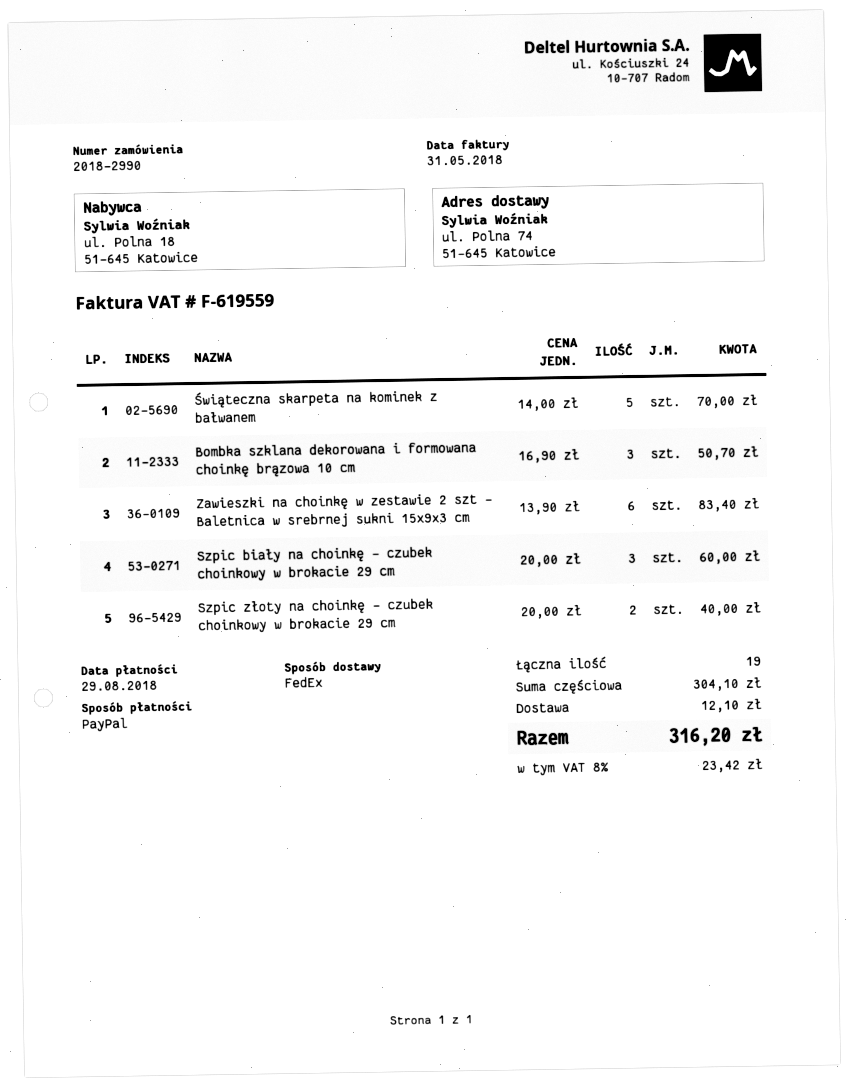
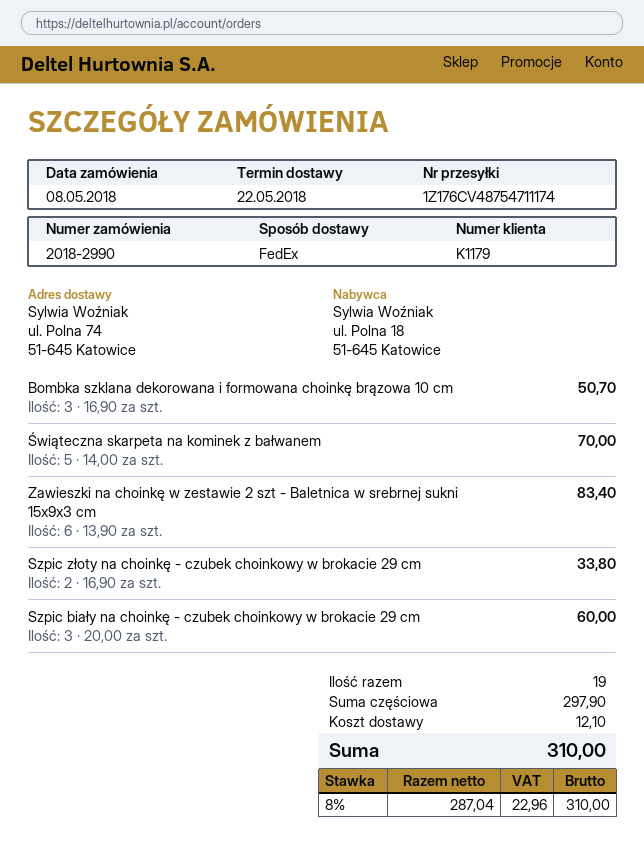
Szpic złoty na choinkę - czubek choinkowy w brokacie 29 cm: 2 x 20.00 = 40.00 -> 2 x 16.90 = 33.80
subtotal: 304.10 -> 297.90
tax: 8% = 23.42 -> 8% = 22.96
total: 316.20 -> 310.00

